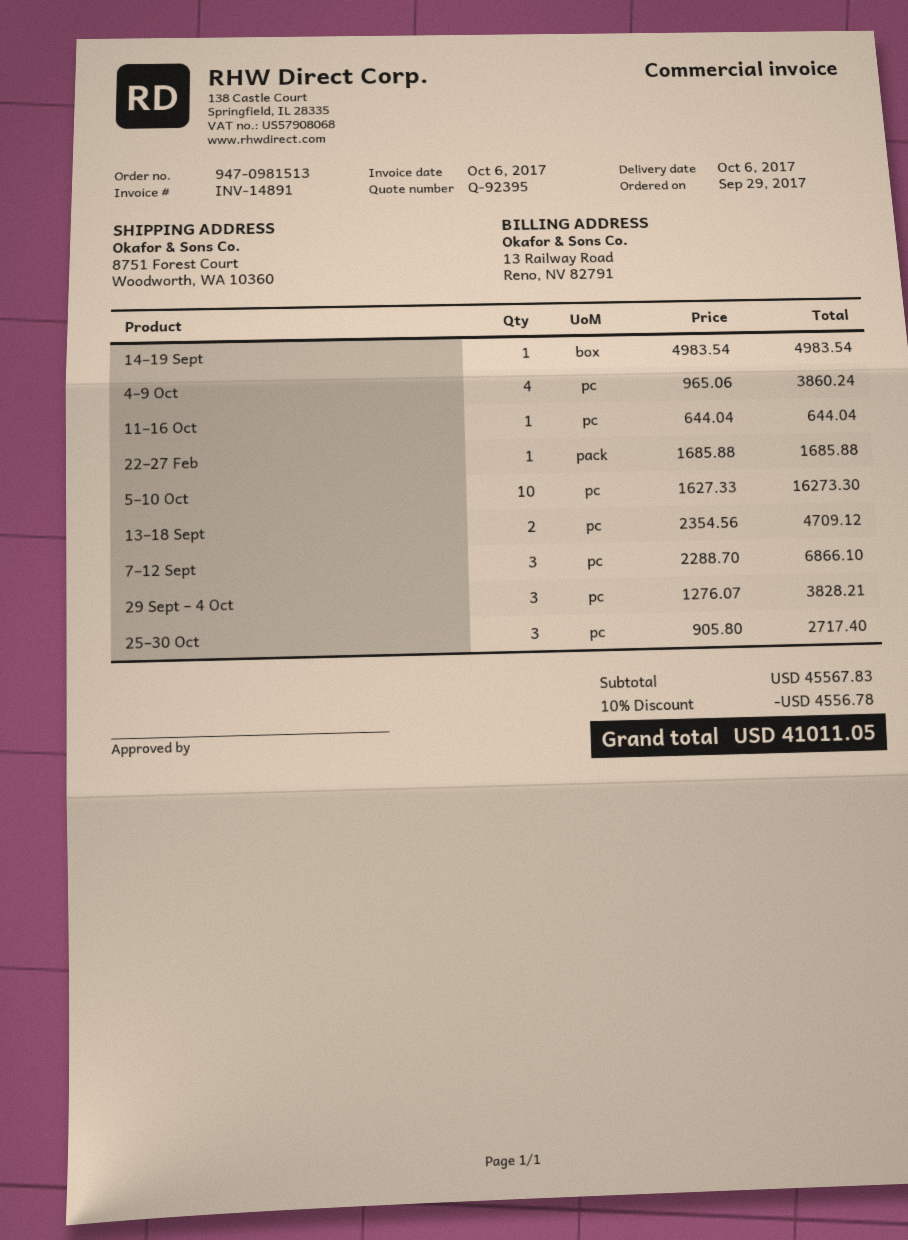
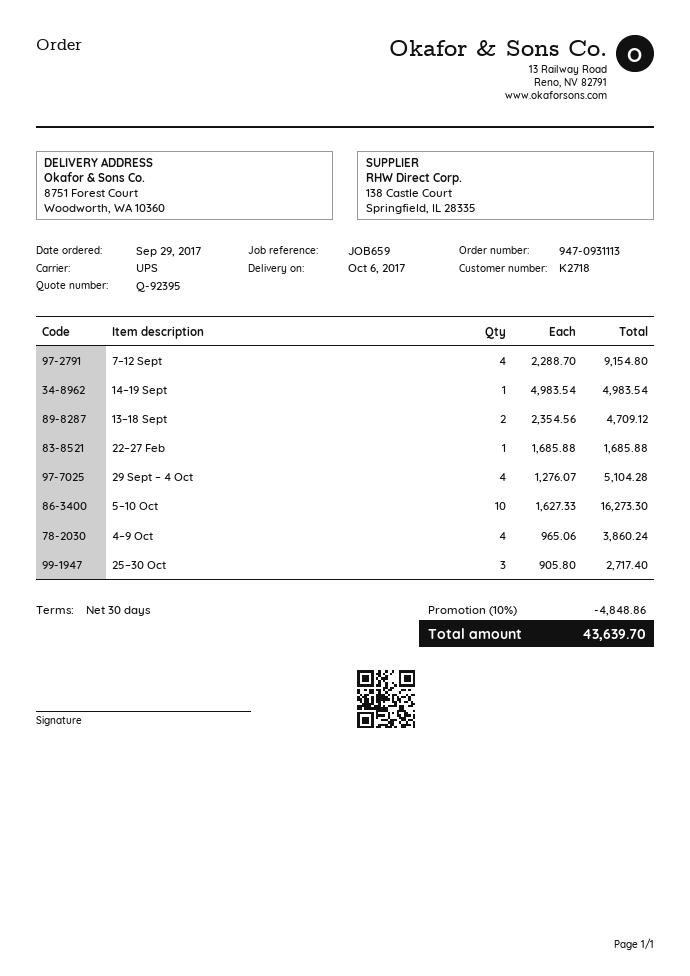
order number: 947-0981513 -> 947-0931113
11–16 Oct: 1 x 644.04 = 644.04 -> none
7–12 Sept: 3 x 2288.70 = 6866.10 -> 4 x 2288.70 = 9154.80
29 Sept – 4 Oct: 3 x 1276.07 = 3828.21 -> 4 x 1276.07 = 5104.28
discount: 10% = 4556.78 -> 10% = 4848.86
total: 41011.05 -> 43639.70

